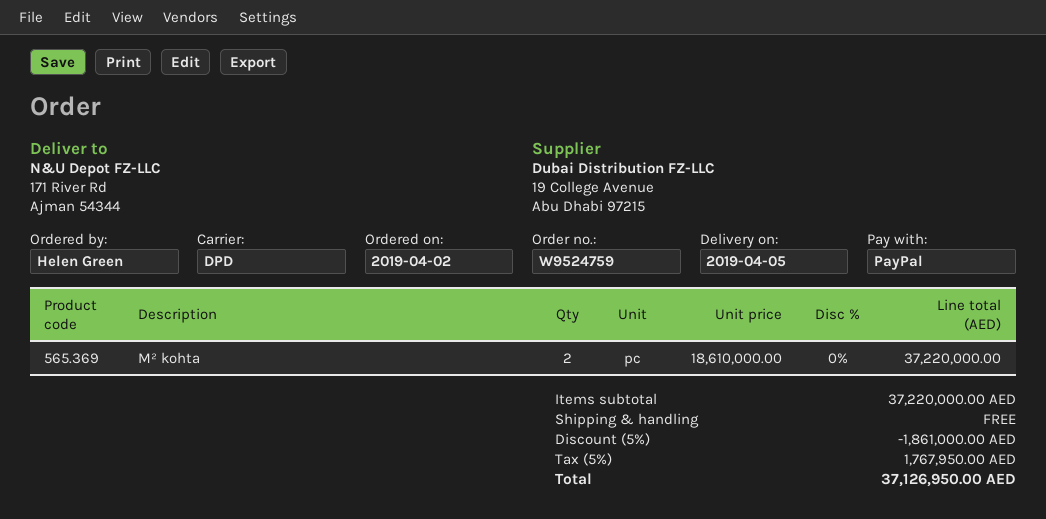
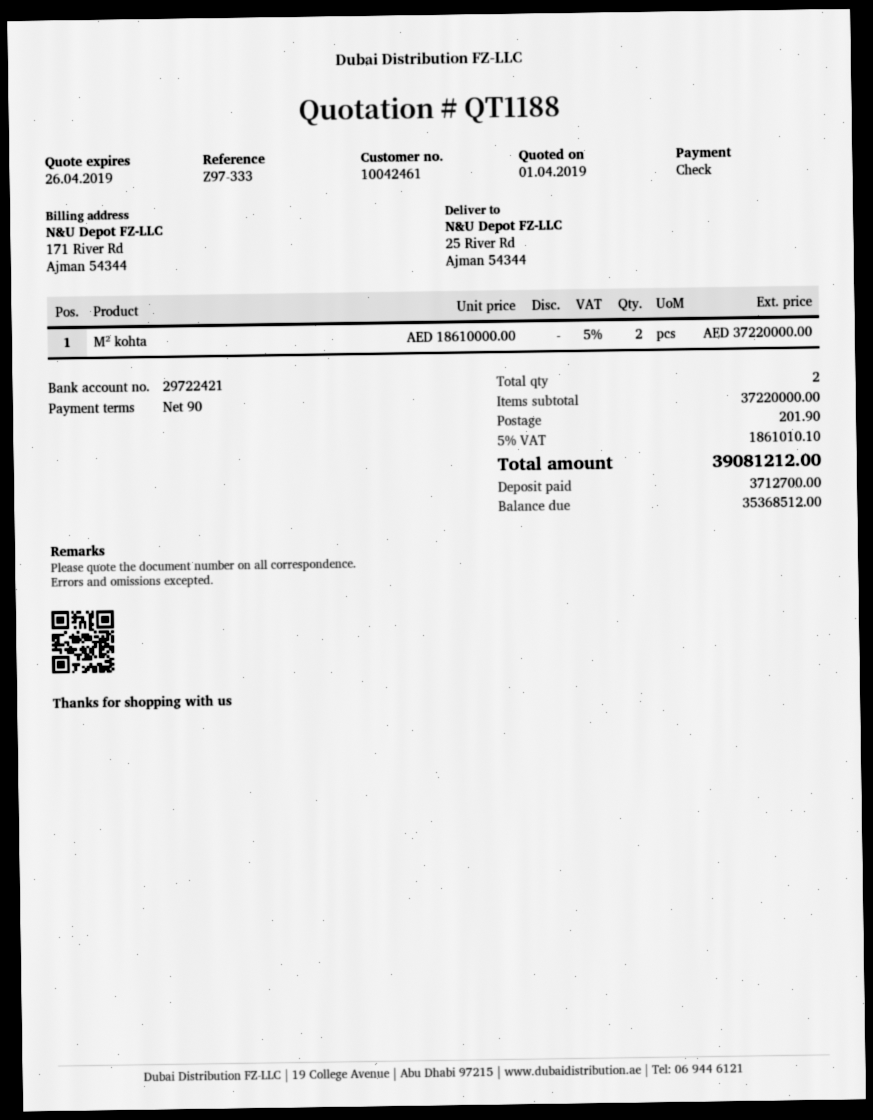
payment method: PayPal -> cheque
ship to: 171 River Rd, Ajman 54344 -> 25 River Rd, Ajman 54344
discount: 5% = 1861000.00 -> none
shipping: 0.00 -> 201.90
tax: 5% = 1767950.00 -> 5% = 1861010.10
total: 37126950.00 -> 39081212.00

